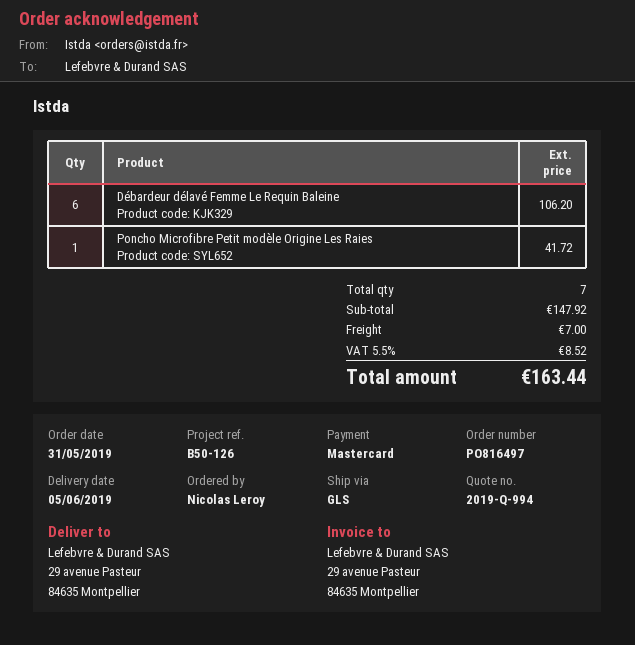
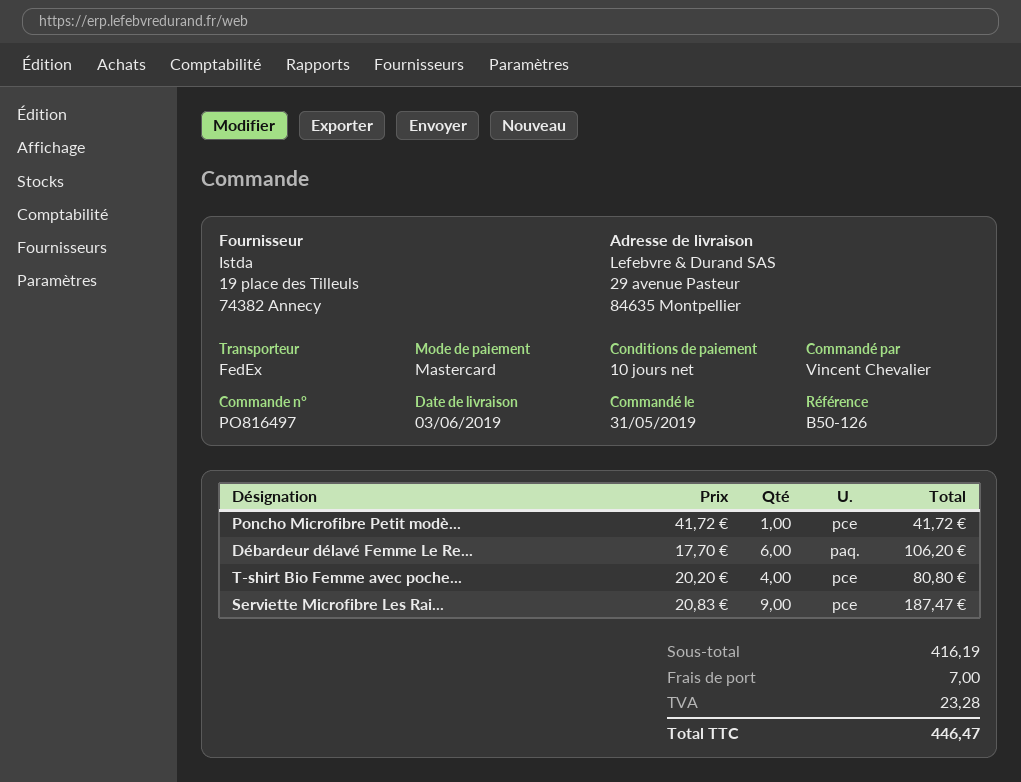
delivery date: 2019-06-05 -> 2019-06-03
ordered by: Nicolas Leroy -> Vincent Chevalier
shipping method: GLS -> FedEx
T-shirt Bio Femme avec poche...: none -> 4 for 80.80
Serviette Microfibre Les Rai...: none -> 9 for 187.47
subtotal: 147.92 -> 416.19
tax: 8.52 -> 23.28
total: 163.44 -> 446.47

